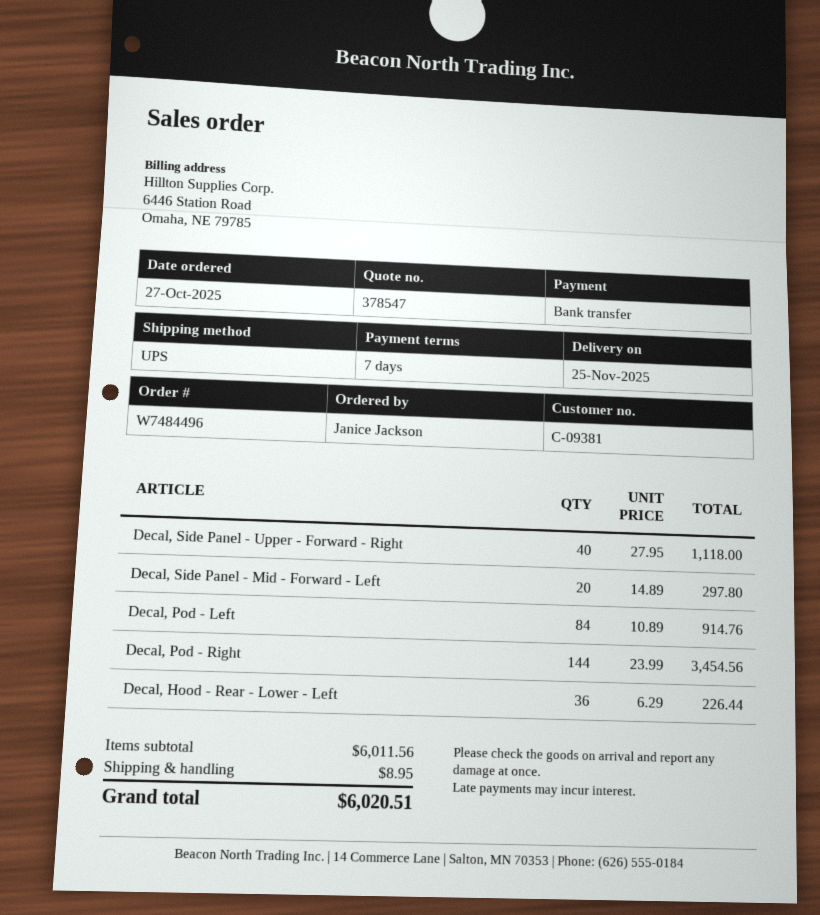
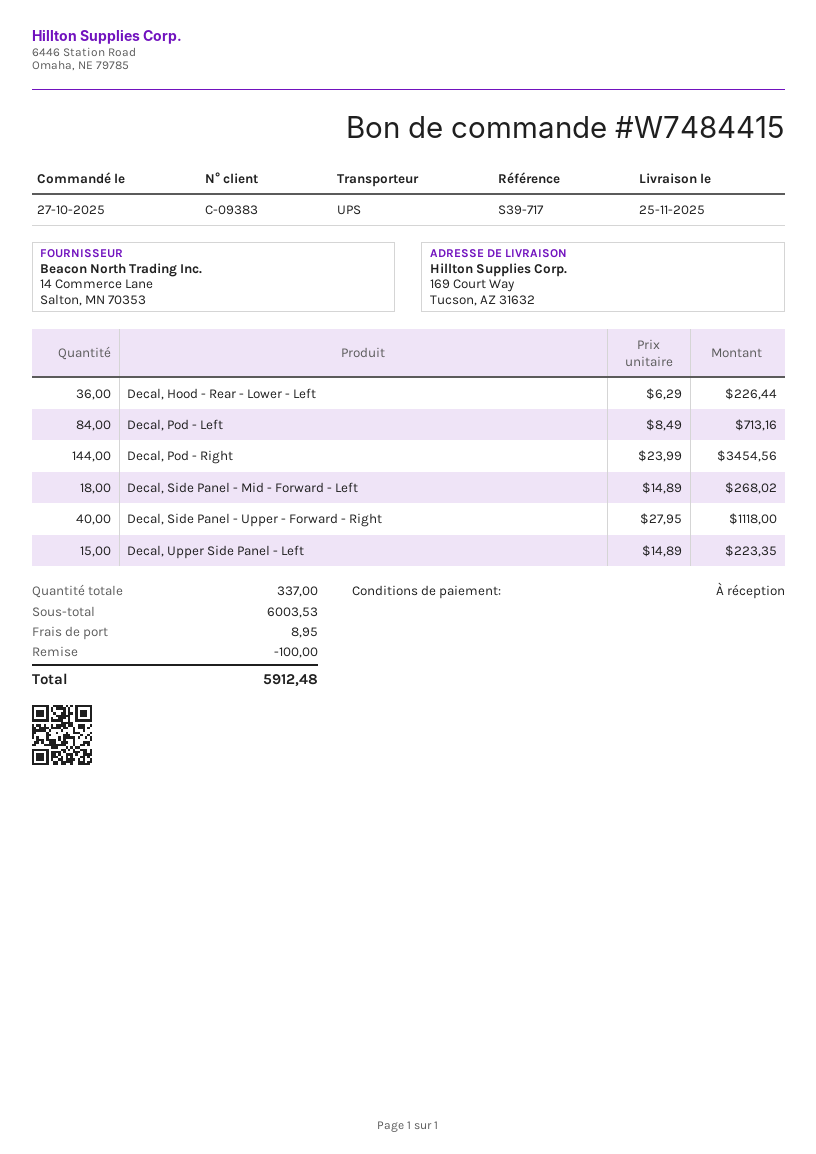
order number: W7484496 -> W7484415
payment terms: 7 days -> on receipt
customer number: C-09381 -> C-09383
Decal, Side Panel - Mid - Forward - Left: 20 x 14.89 = 297.80 -> 18 x 14.89 = 268.02
Decal, Pod - Left: 84 x 10.89 = 914.76 -> 84 x 8.49 = 713.16
Decal, Upper Side Panel - Left: none -> 15 x 14.89 = 223.35
subtotal: 6011.56 -> 6003.53
discount: none -> 100.00
total: 6020.51 -> 5912.48

